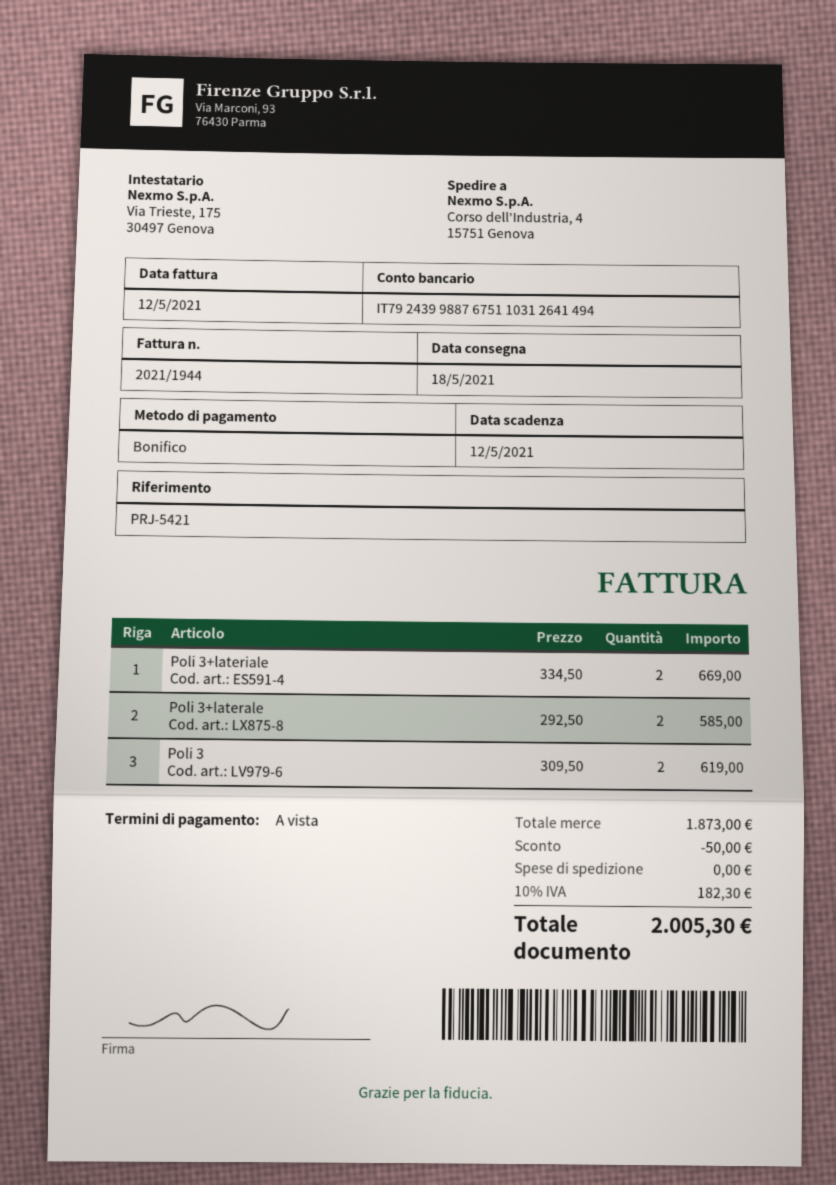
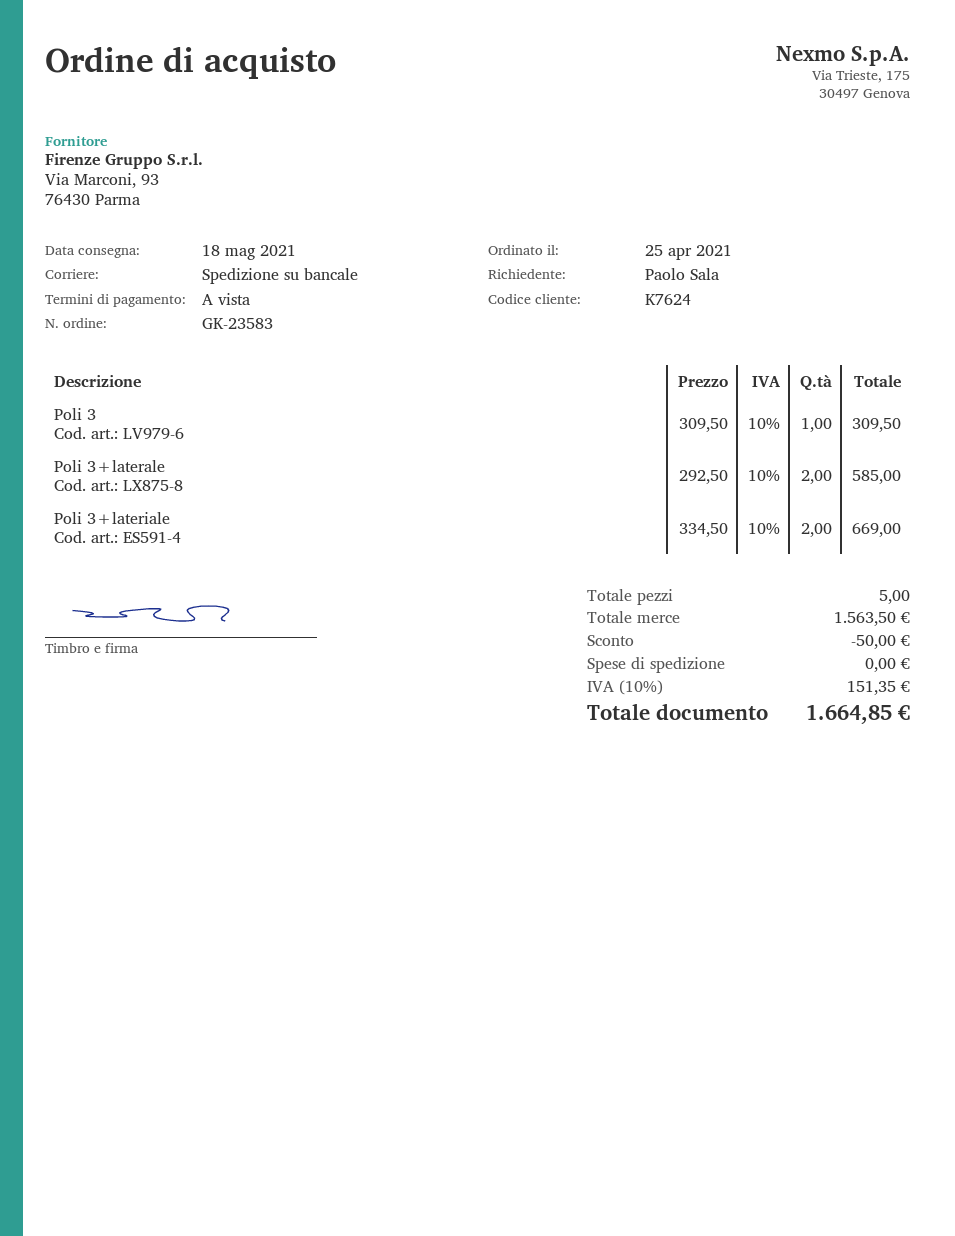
Poli 3: 2 x 309.50 = 619.00 -> 1 x 309.50 = 309.50
subtotal: 1873.00 -> 1563.50
tax: 10% = 182.30 -> 10% = 151.35
total: 2005.30 -> 1664.85

